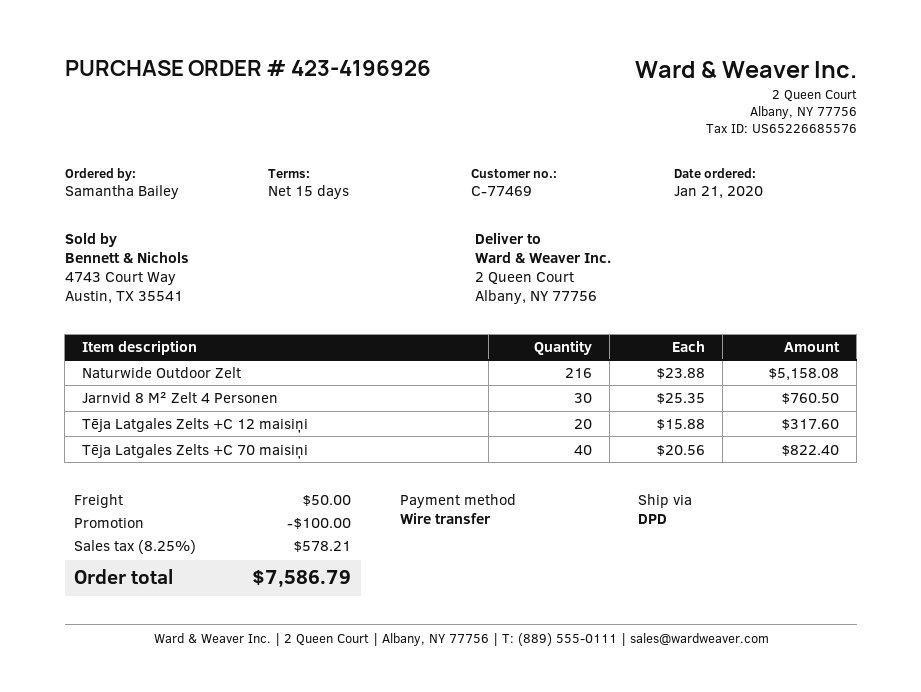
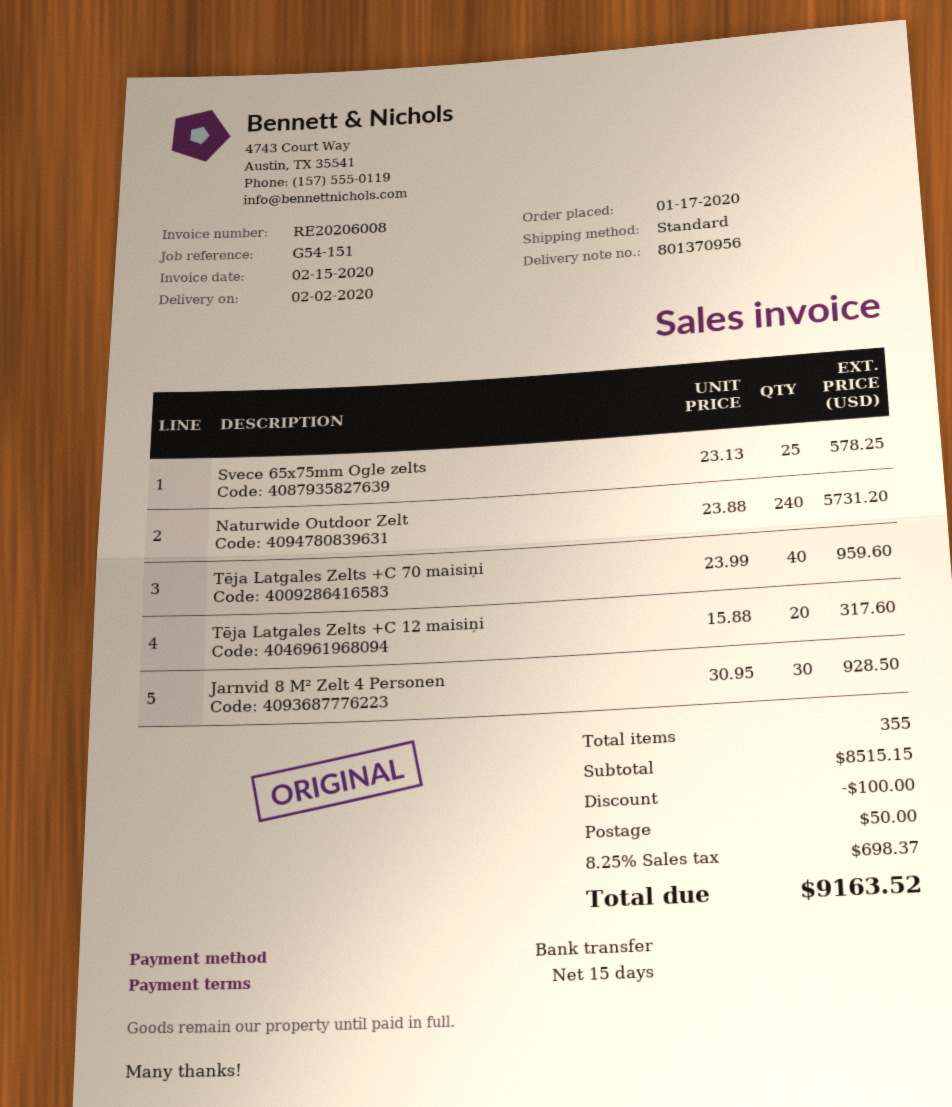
order date: 2020-01-21 -> 2020-01-17
shipping method: DPD -> standard
Naturwide Outdoor Zelt: 216 x 23.88 = 5158.08 -> 240 x 23.88 = 5731.20
Jarnvid 8 M² Zelt 4 Personen: 30 x 25.35 = 760.50 -> 30 x 30.95 = 928.50
Tēja Latgales Zelts +C 70 maisiņi: 40 x 20.56 = 822.40 -> 40 x 23.99 = 959.60
Svece 65x75mm Ogle zelts: none -> 25 x 23.13 = 578.25
tax: 8.25% = 578.21 -> 8.25% = 698.37
total: 7586.79 -> 9163.52

